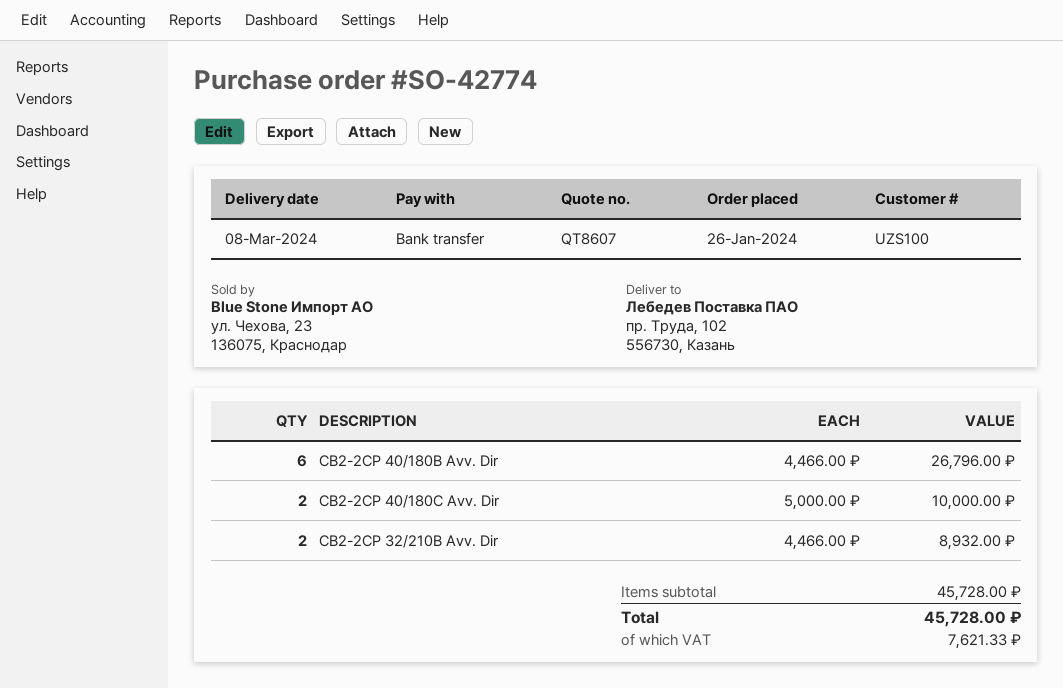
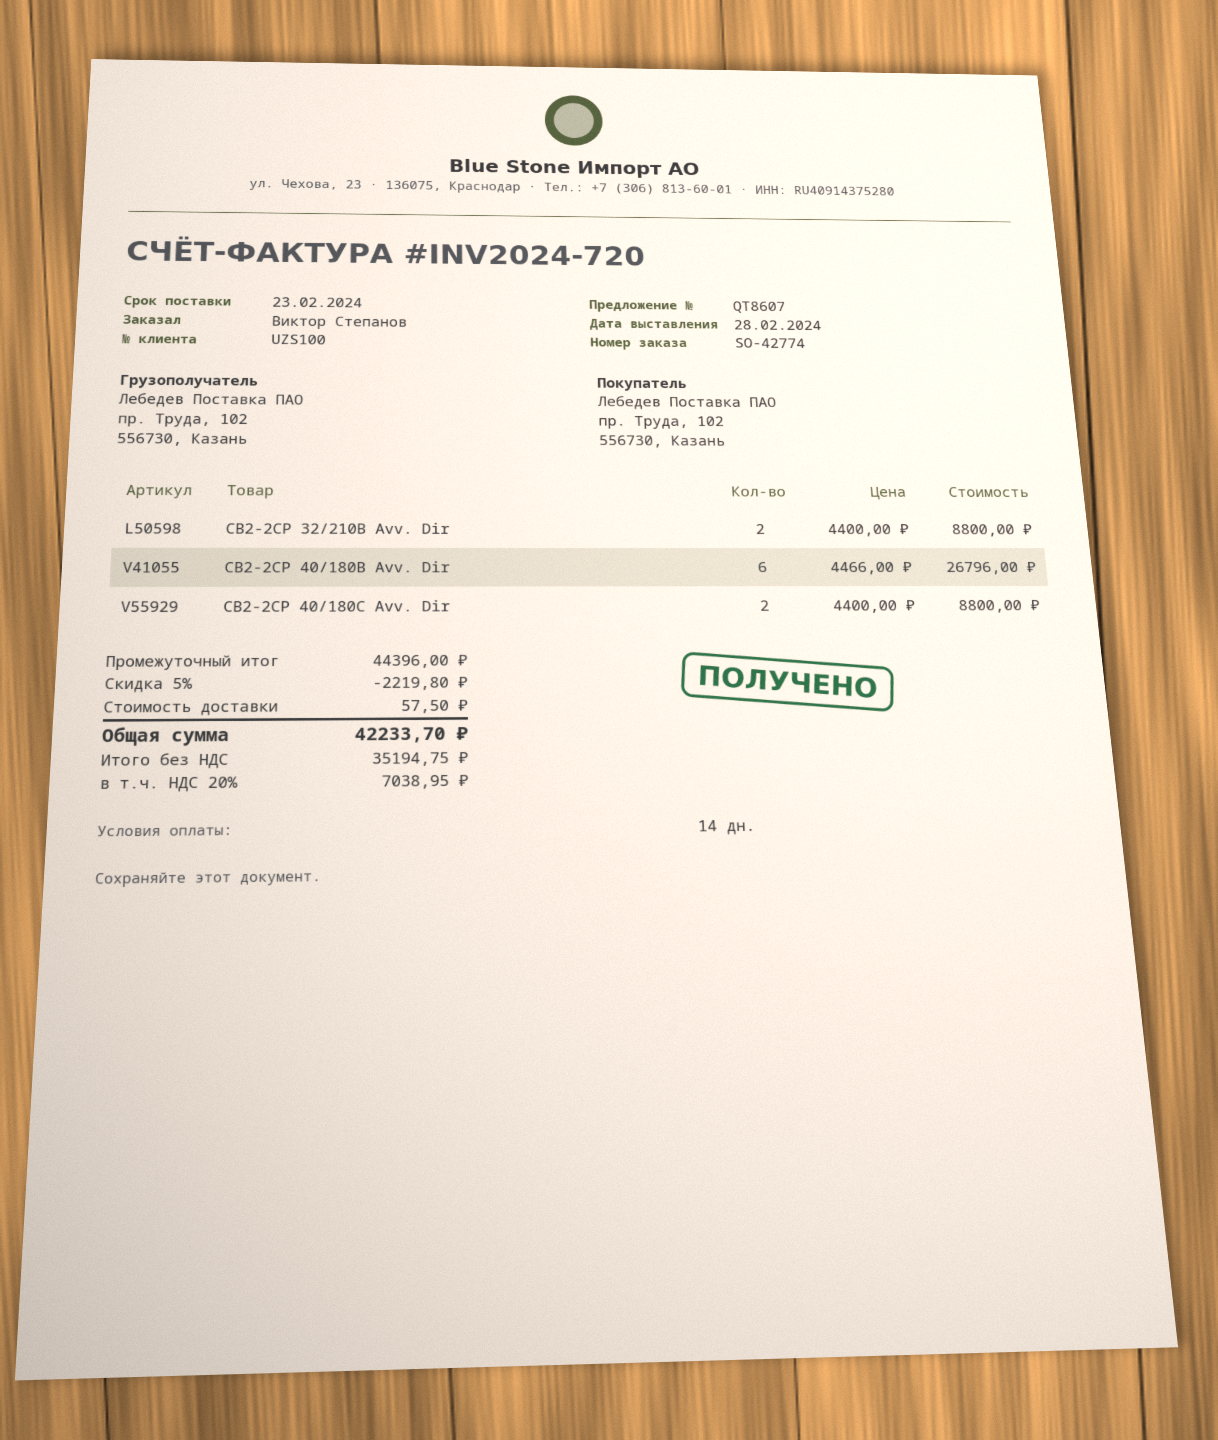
delivery date: 2024-03-08 -> 2024-02-23
CB2-2CP 40/180C Avv. Dir: 2 x 5000.00 = 10000.00 -> 2 x 4400.00 = 8800.00
CB2-2CP 32/210B Avv. Dir: 2 x 4466.00 = 8932.00 -> 2 x 4400.00 = 8800.00
subtotal: 45728.00 -> 44396.00
discount: none -> 5% = 2219.80
shipping: none -> 57.50
tax: 7621.33 -> 7038.95
total: 45728.00 -> 42233.70

